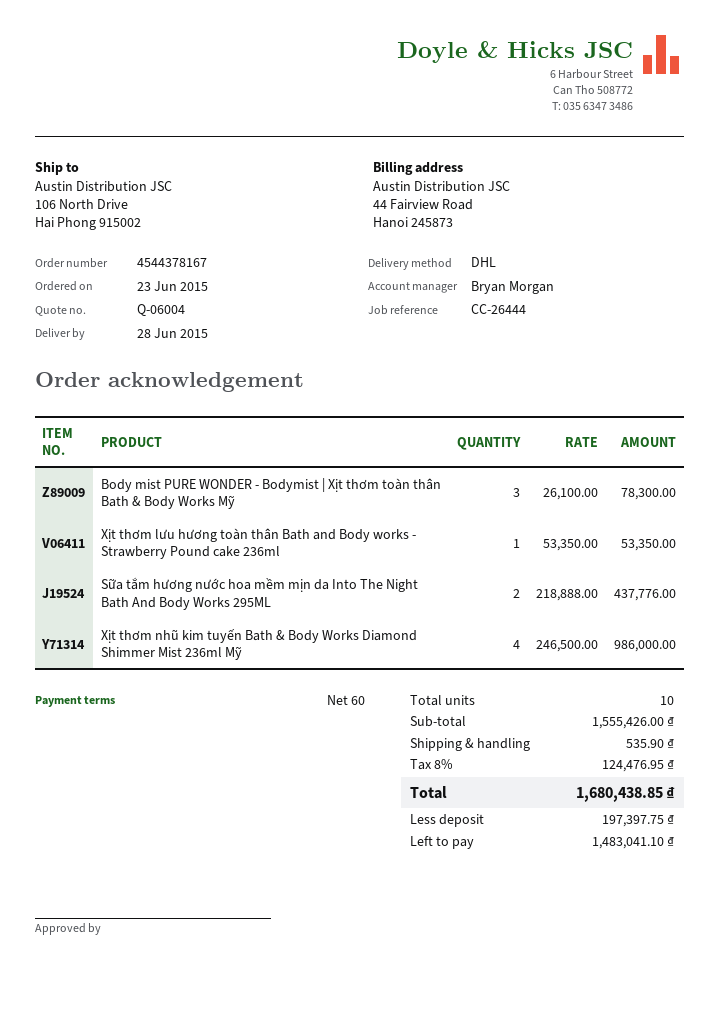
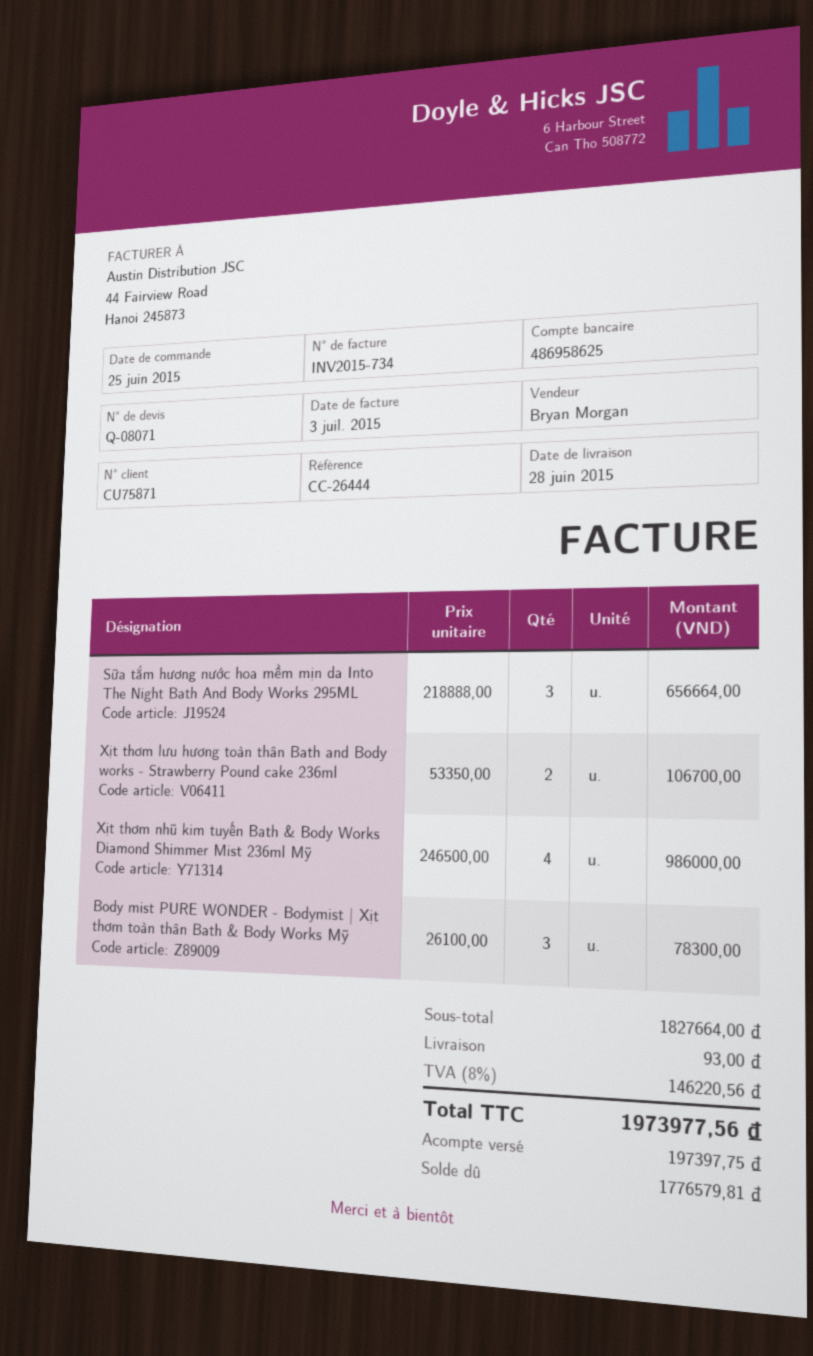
quote number: Q-06004 -> Q-08071
order date: 2015-06-23 -> 2015-06-25
Xịt thơm lưu hương toàn thân Bath and Body works - Strawberry Pound cake 236ml: 1 x 53350.00 = 53350.00 -> 2 x 53350.00 = 106700.00
Sữa tắm hương nước hoa mềm mịn da Into The Night Bath And Body Works 295ML: 2 x 218888.00 = 437776.00 -> 3 x 218888.00 = 656664.00
subtotal: 1555426.00 -> 1827664.00
shipping: 535.90 -> 93.00
tax: 8% = 124476.95 -> 8% = 146220.56
total: 1680438.85 -> 1973977.56
balance: 1483041.10 -> 1776579.81

